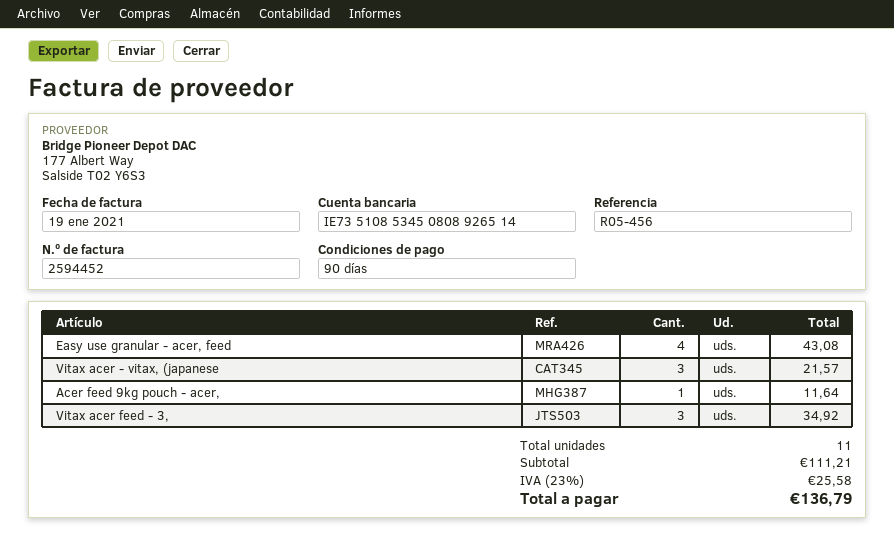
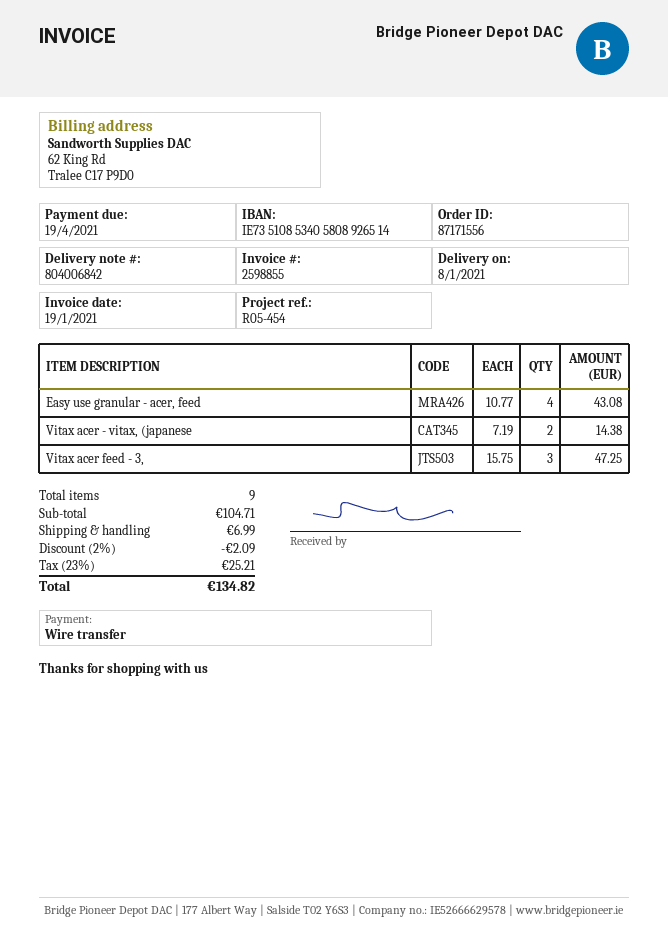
invoice number: 2594452 -> 2598855
reference: R05-456 -> R05-454
bank account: IE73510853450808926514 -> IE73510853405808926514
Vitax acer - vitax, (japanese: 3 for 21.57 -> 2 for 14.38
Acer feed 9kg pouch - acer,: 1 for 11.64 -> none
Vitax acer feed - 3,: 3 for 34.92 -> 3 for 47.25
total quantity: 11 -> 9
subtotal: 111.21 -> 104.71
discount: none -> 2% = 2.09
shipping: none -> 6.99
tax: 23% = 25.58 -> 23% = 25.21
total: 136.79 -> 134.82

